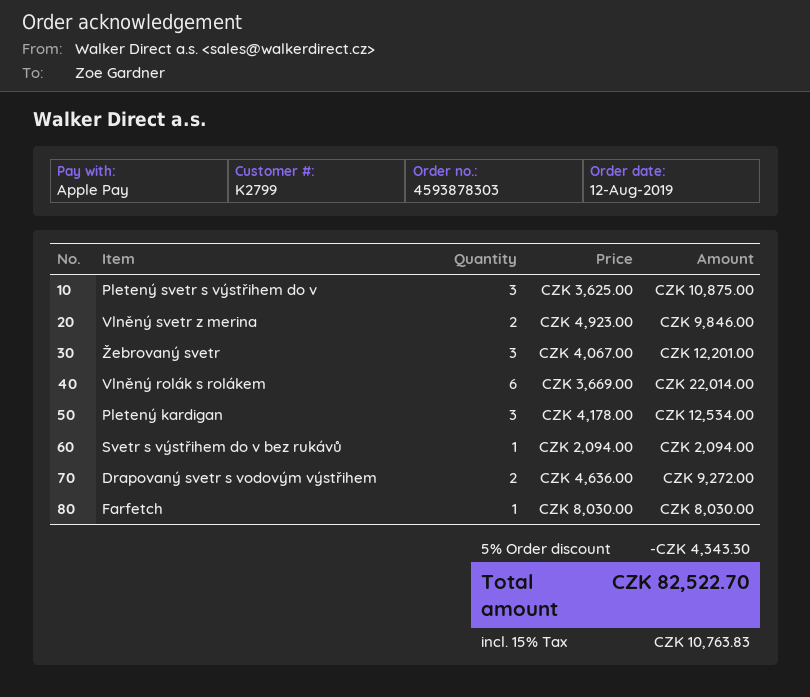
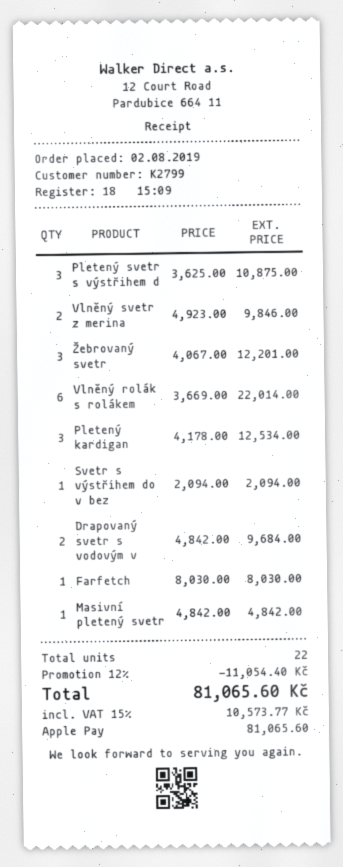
order date: 2019-08-12 -> 2019-08-02
Drapovaný svetr s vodovým výstřihem: 2 x 4636.00 = 9272.00 -> 2 x 4842.00 = 9684.00
Masivní pletený svetr: none -> 1 x 4842.00 = 4842.00
discount: 5% = 4343.30 -> 12% = 11054.40
tax: 15% = 10763.83 -> 15% = 10573.77
total: 82522.70 -> 81065.60

